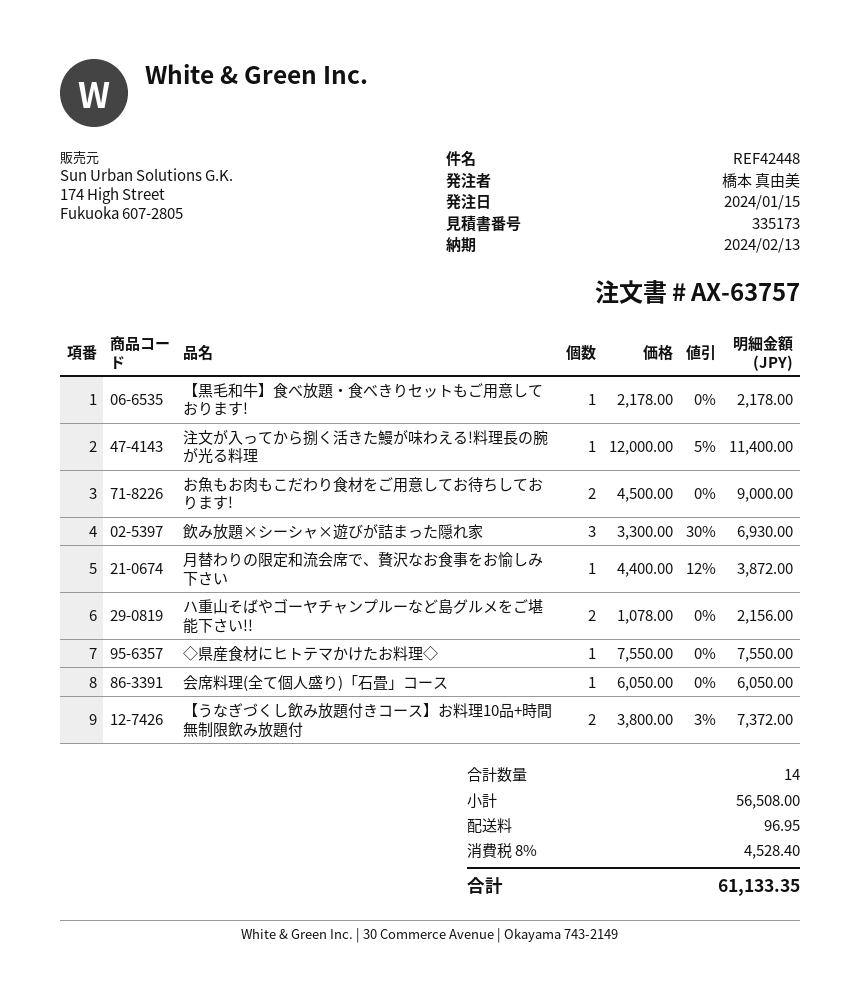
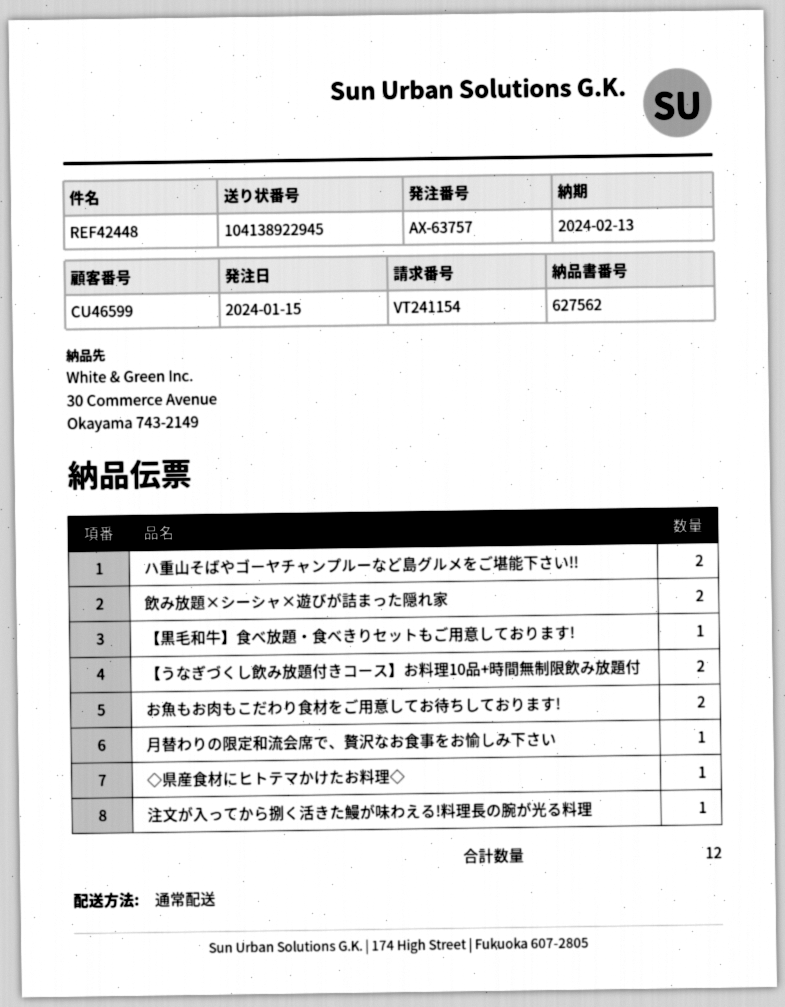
飲み放題×シーシャ×遊びが詰まった隠れ家: 3 -> 2
会席料理(全て個人盛り)「石畳」コース: 1 -> none
total quantity: 14 -> 12

